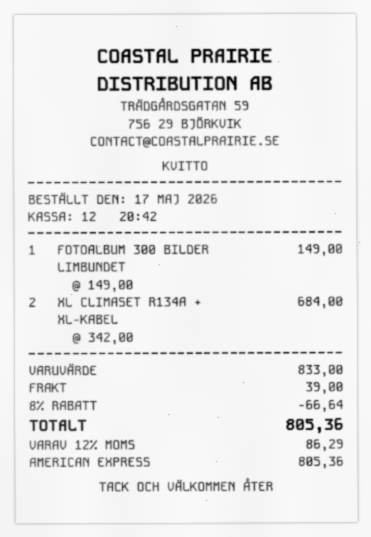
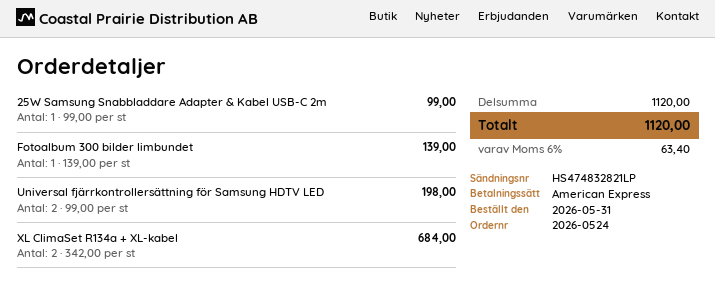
order date: 2026-05-17 -> 2026-05-31
FOTOALBUM 300 BILDER LIMBUNDET: 1 x 149.00 = 149.00 -> 1 x 139.00 = 139.00
25W Samsung Snabbladdare Adapter & Kabel USB-C 2m: none -> 1 x 99.00 = 99.00
Universal fjärrkontrollersättning för Samsung HDTV LED: none -> 2 x 99.00 = 198.00
subtotal: 833.00 -> 1120.00
discount: 8% = 66.64 -> none
shipping: 39.00 -> none
tax: 12% = 86.29 -> 6% = 63.40
total: 805.36 -> 1120.00

